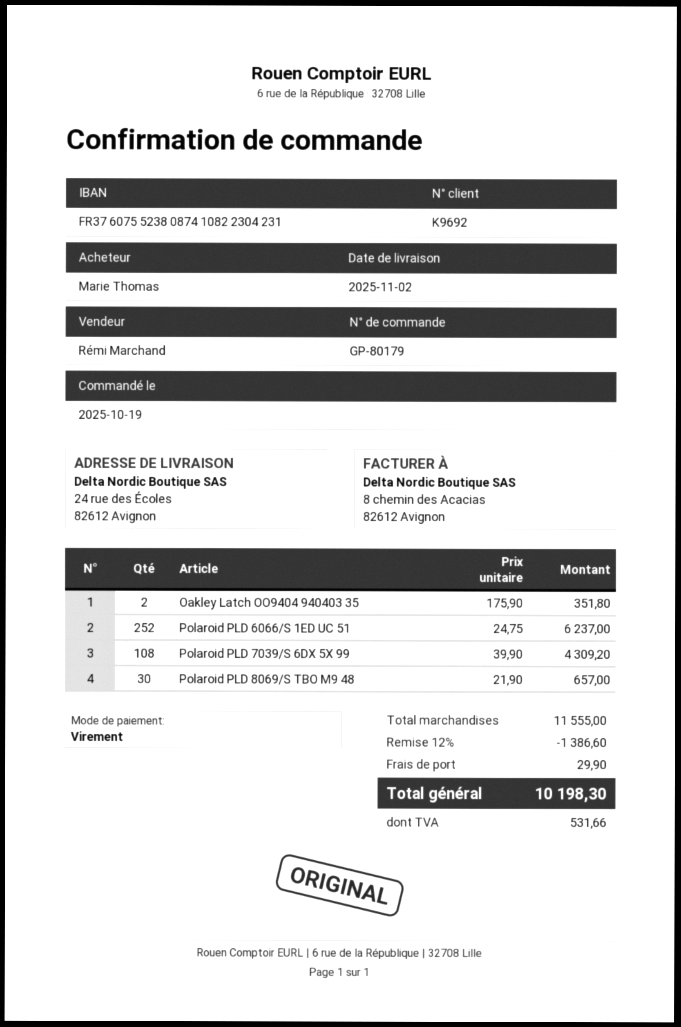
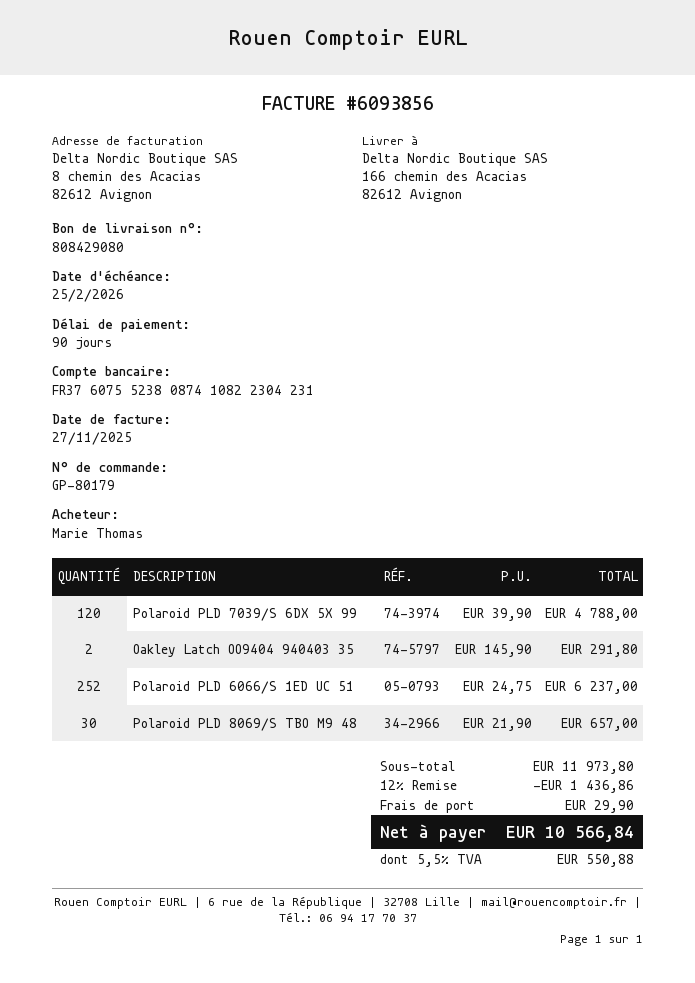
ship to: 24 rue des Écoles, 82612 Avignon -> 166 chemin des Acacias, 82612 Avignon
Oakley Latch OO9404 940403 35: 2 x 175.90 = 351.80 -> 2 x 145.90 = 291.80
Polaroid PLD 7039/S 6DX 5X 99: 108 x 39.90 = 4309.20 -> 120 x 39.90 = 4788.00
subtotal: 11555.00 -> 11973.80
discount: 12% = 1386.60 -> 12% = 1436.86
tax: 531.66 -> 550.88
total: 10198.30 -> 10566.84

